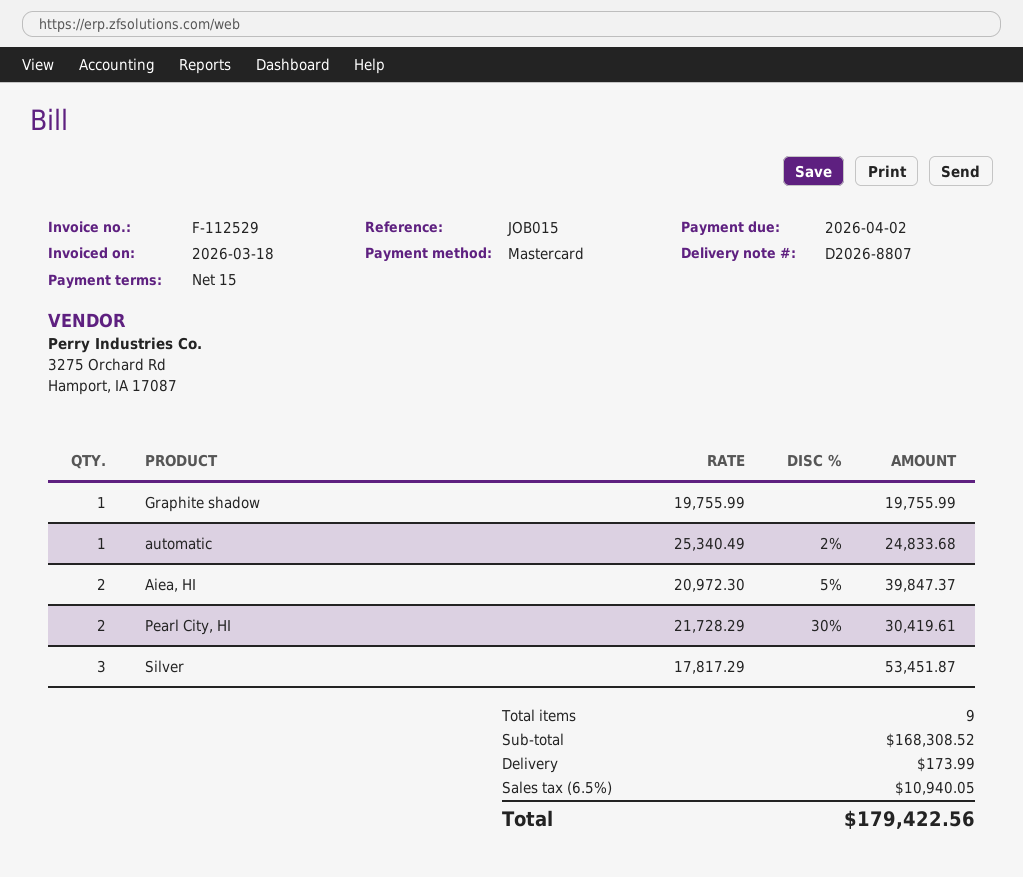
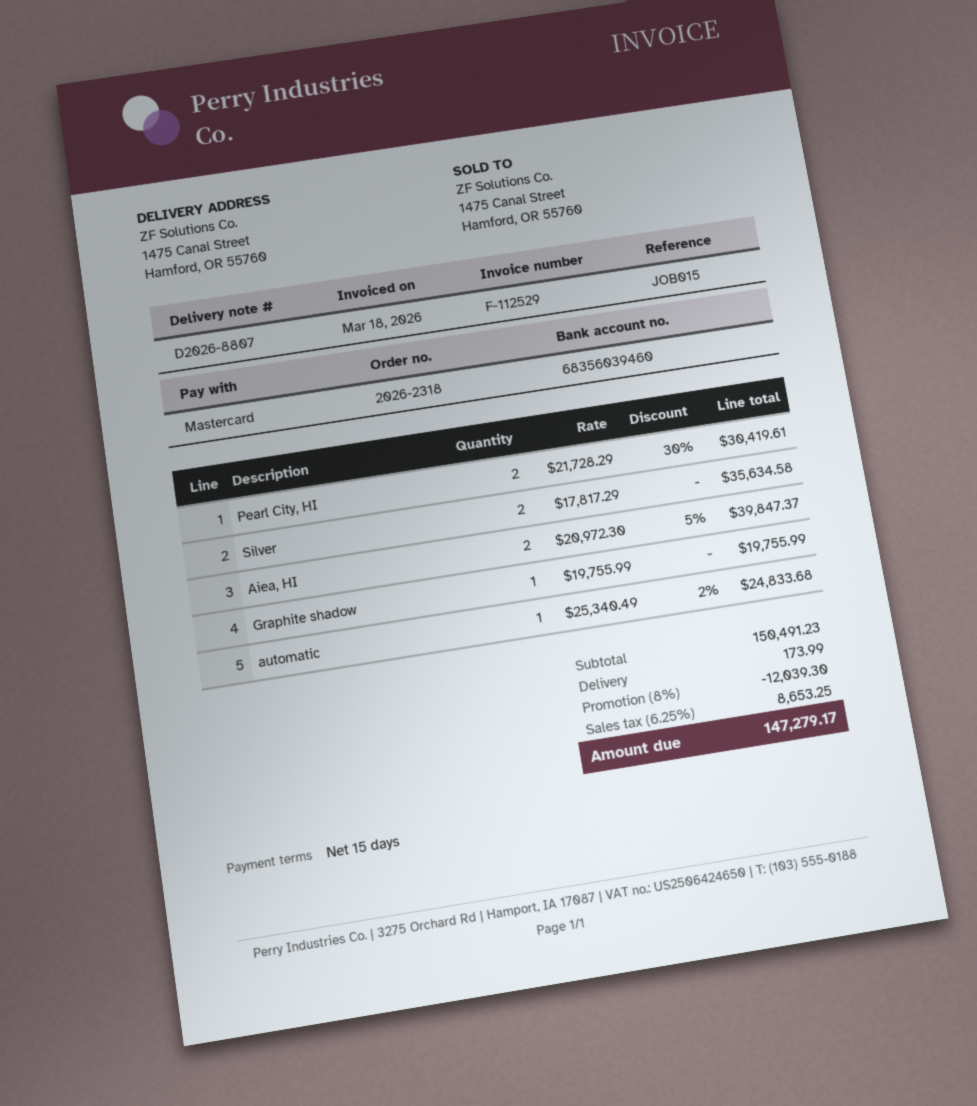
Silver: 3 x 17817.29 = 53451.87 -> 2 x 17817.29 = 35634.58
subtotal: 168308.52 -> 150491.23
discount: none -> 8% = 12039.30
tax: 6.5% = 10940.05 -> 6.25% = 8653.25
total: 179422.56 -> 147279.17

